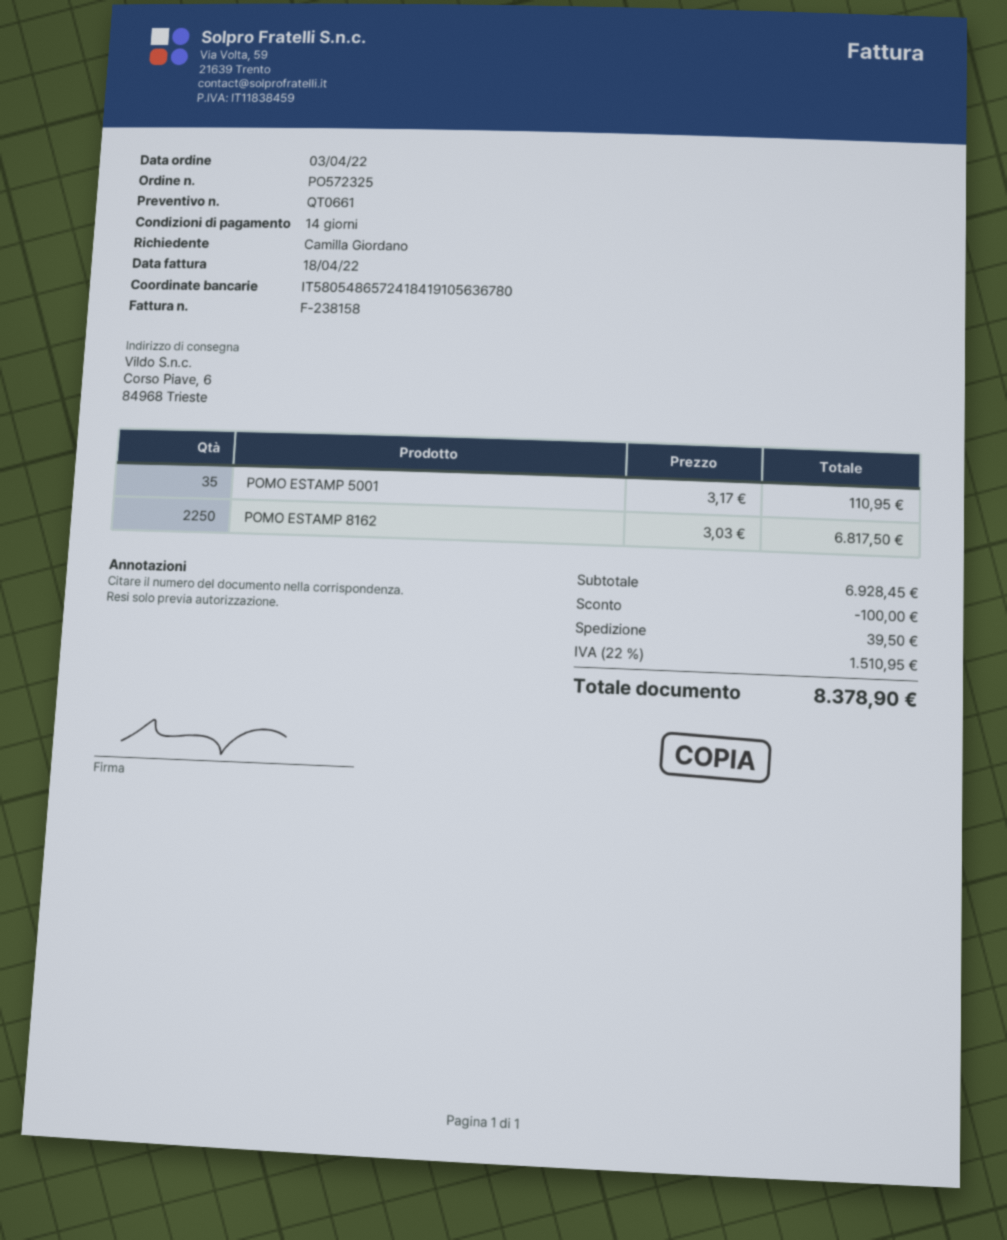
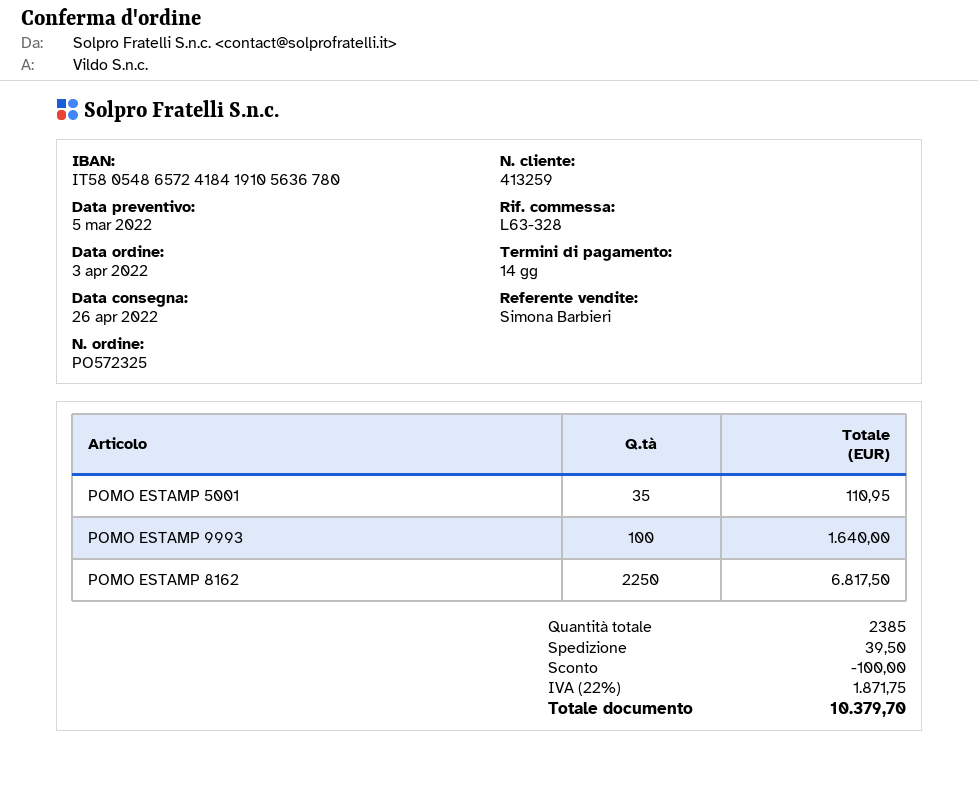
POMO ESTAMP 9993: none -> 100 for 1640.00
tax: 22% = 1510.95 -> 22% = 1871.75
total: 8378.90 -> 10379.70

